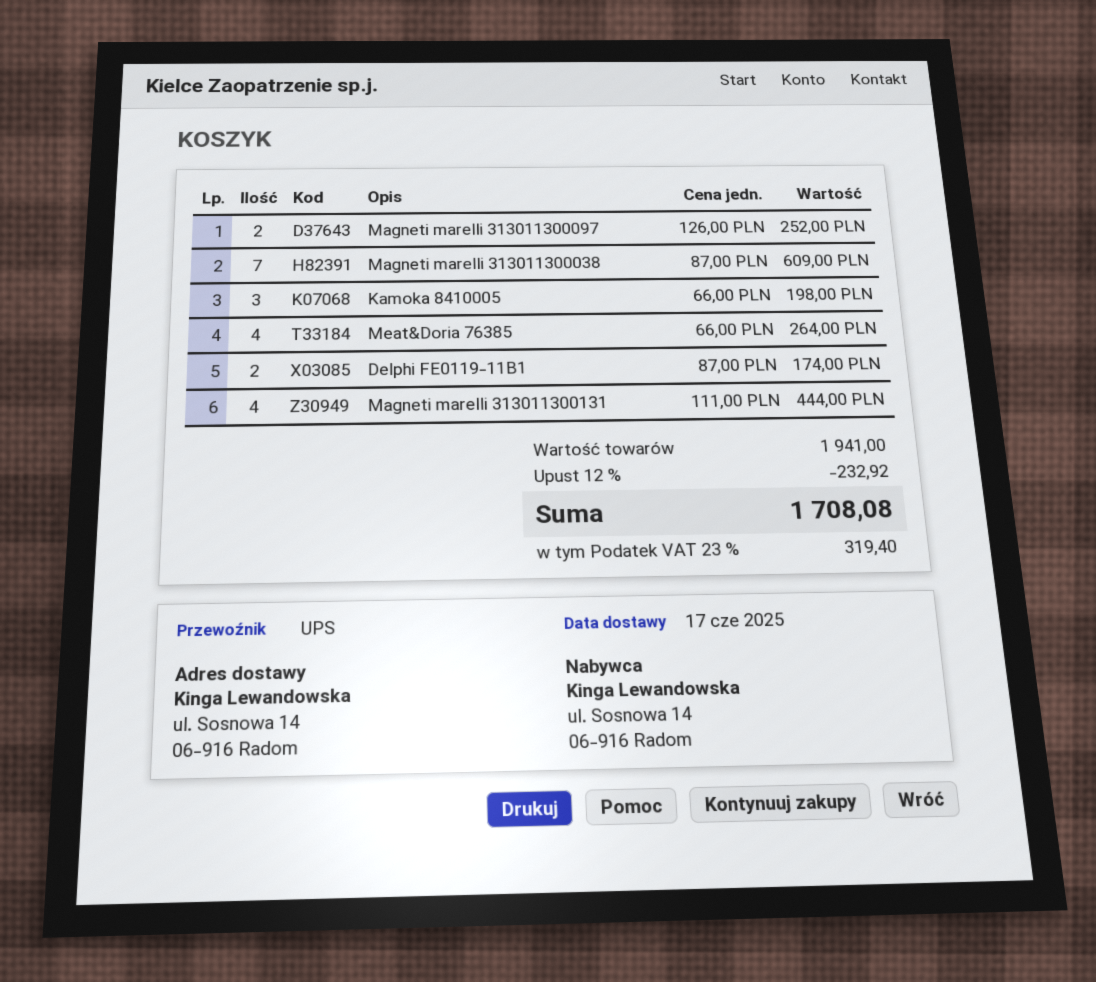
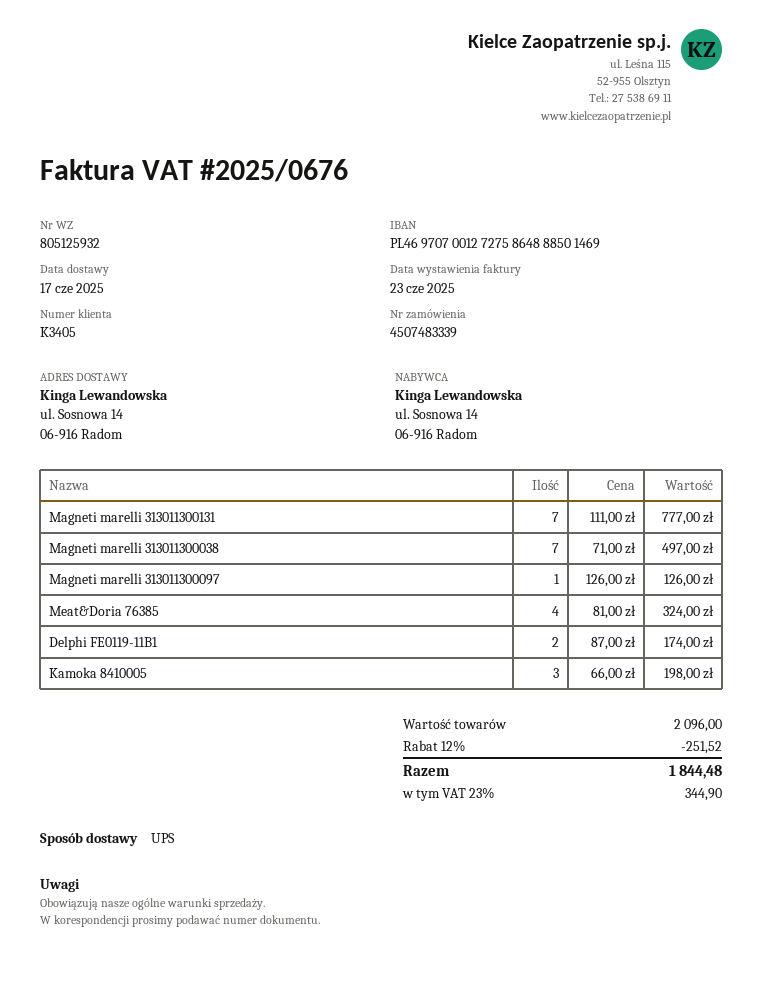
Magneti marelli 313011300097: 2 x 126.00 = 252.00 -> 1 x 126.00 = 126.00
Magneti marelli 313011300038: 7 x 87.00 = 609.00 -> 7 x 71.00 = 497.00
Meat&Doria 76385: 4 x 66.00 = 264.00 -> 4 x 81.00 = 324.00
Magneti marelli 313011300131: 4 x 111.00 = 444.00 -> 7 x 111.00 = 777.00
subtotal: 1941.00 -> 2096.00
discount: 12% = 232.92 -> 12% = 251.52
tax: 23% = 319.40 -> 23% = 344.90
total: 1708.08 -> 1844.48

